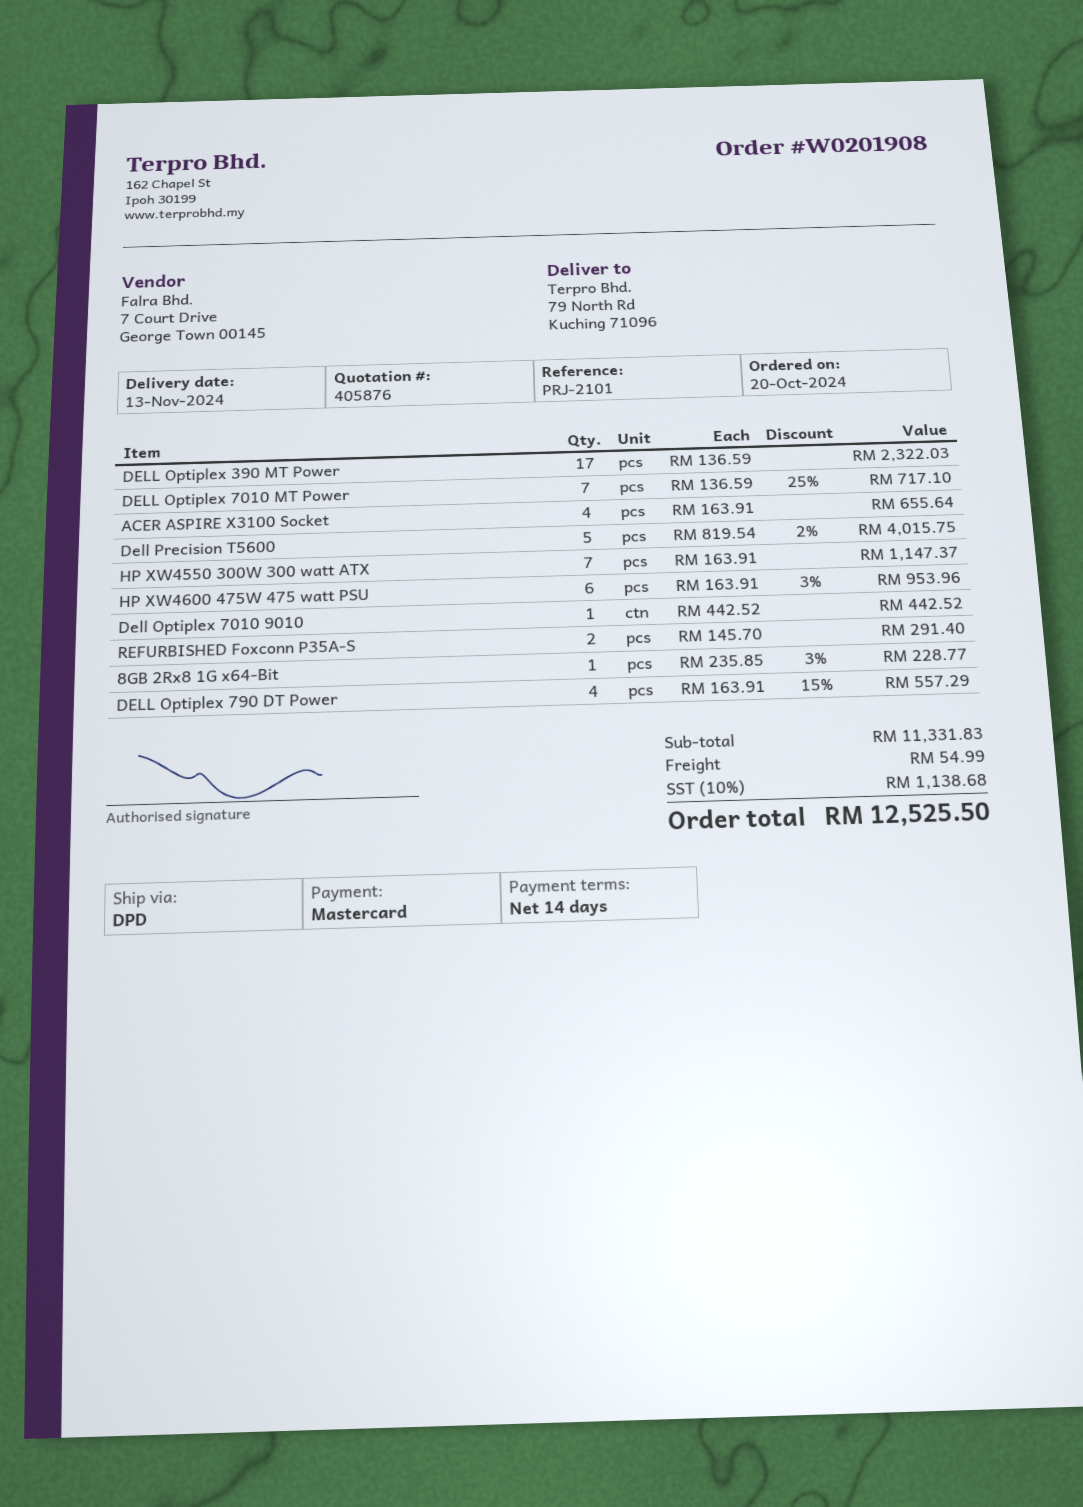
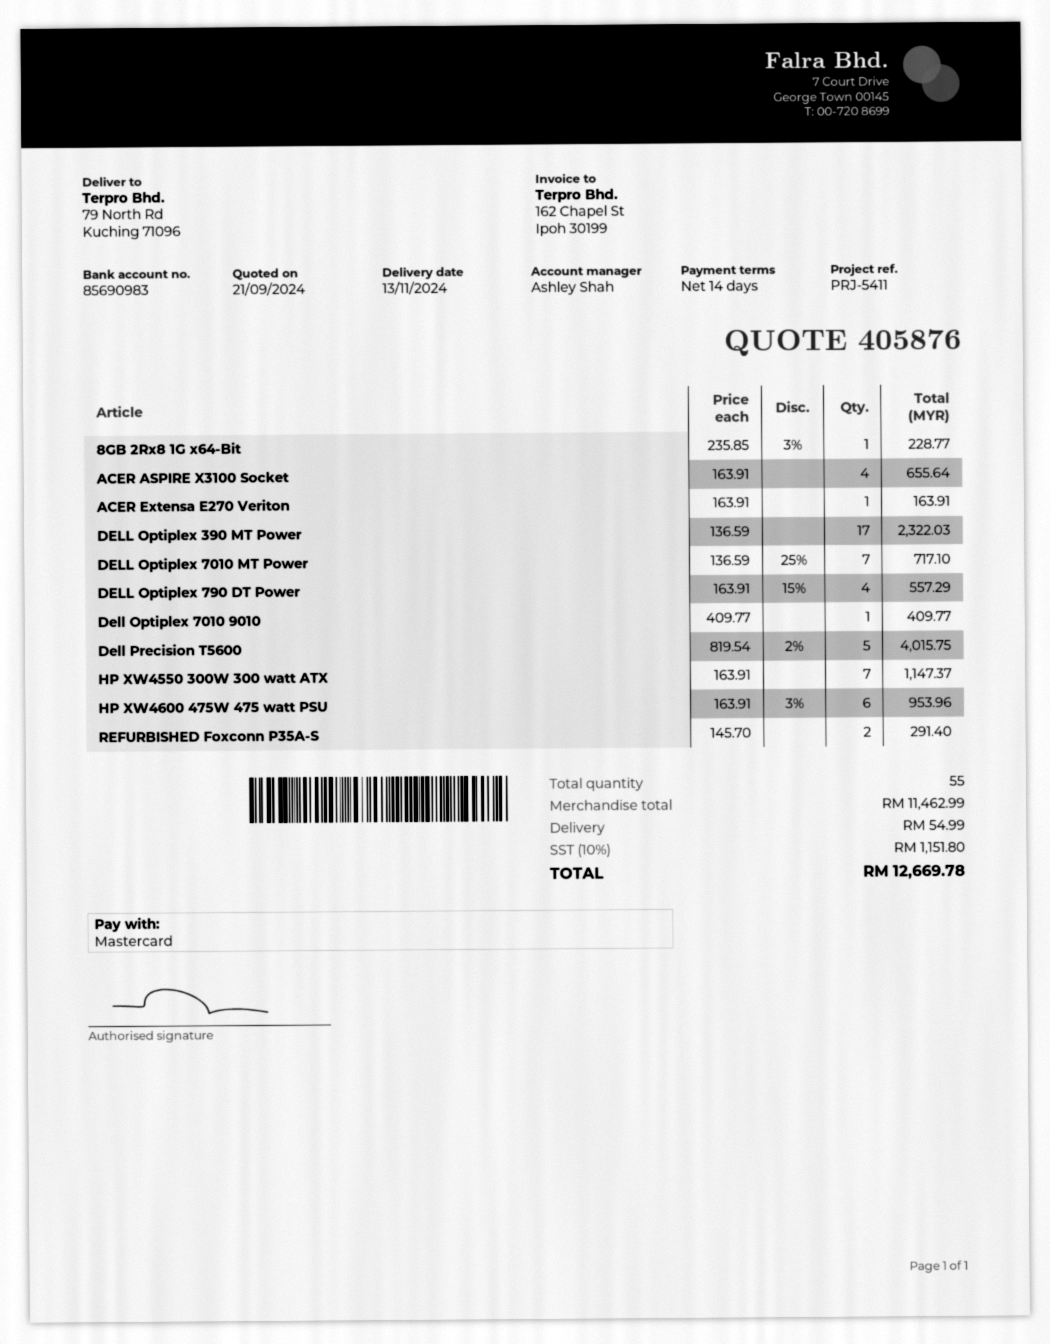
reference: PRJ-2101 -> PRJ-5411
Dell Optiplex 7010 9010: 1 x 442.52 = 442.52 -> 1 x 409.77 = 409.77
ACER Extensa E270 Veriton: none -> 1 x 163.91 = 163.91
subtotal: 11331.83 -> 11462.99
tax: 10% = 1138.68 -> 10% = 1151.80
total: 12525.50 -> 12669.78

